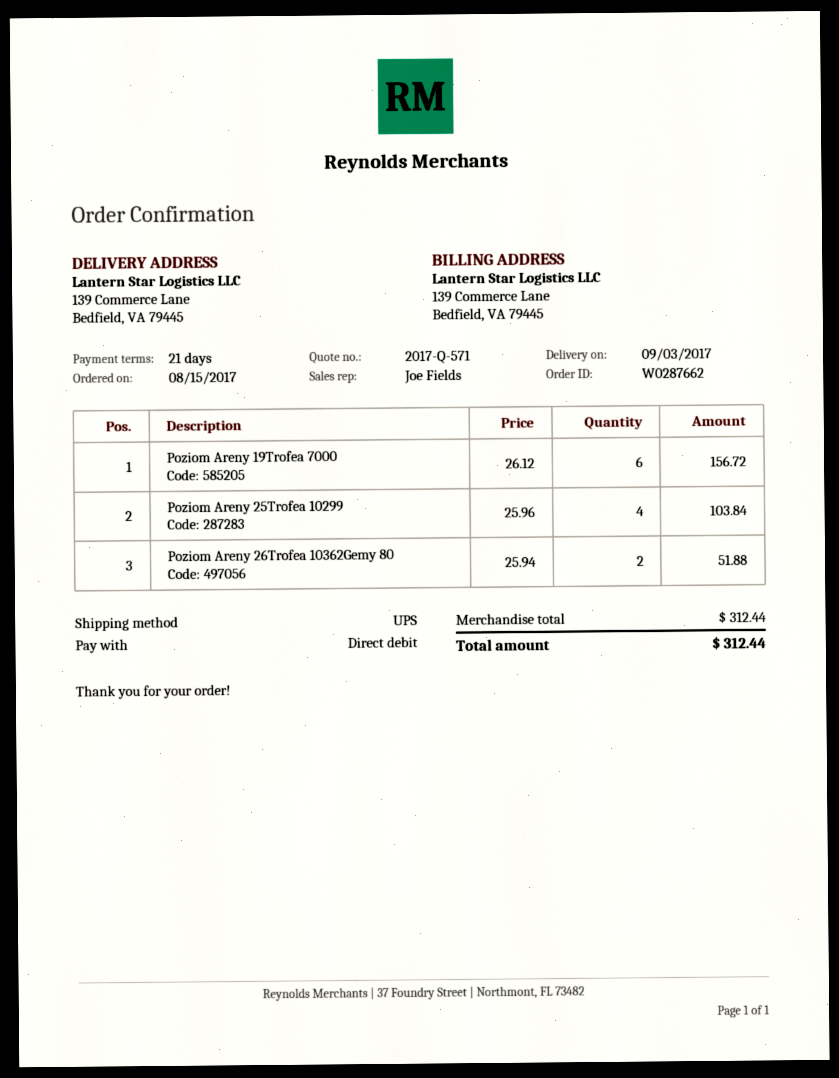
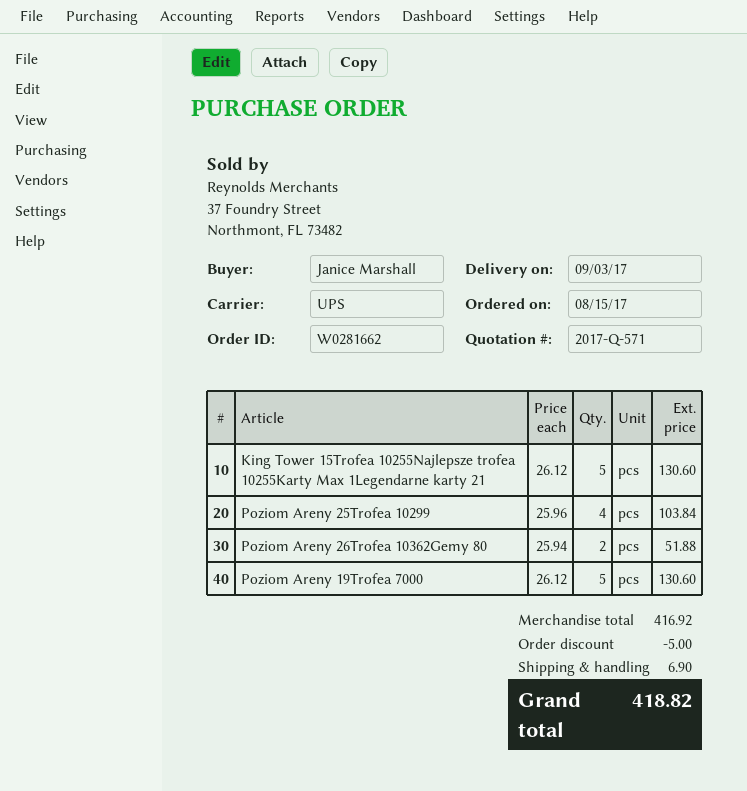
order number: W0287662 -> W0281662
Poziom Areny 19Trofea 7000: 6 x 26.12 = 156.72 -> 5 x 26.12 = 130.60
King Tower 15Trofea 10255Najlepsze trofea 10255Karty Max 1Legendarne karty 21: none -> 5 x 26.12 = 130.60
subtotal: 312.44 -> 416.92
discount: none -> 5.00
shipping: none -> 6.90
total: 312.44 -> 418.82

